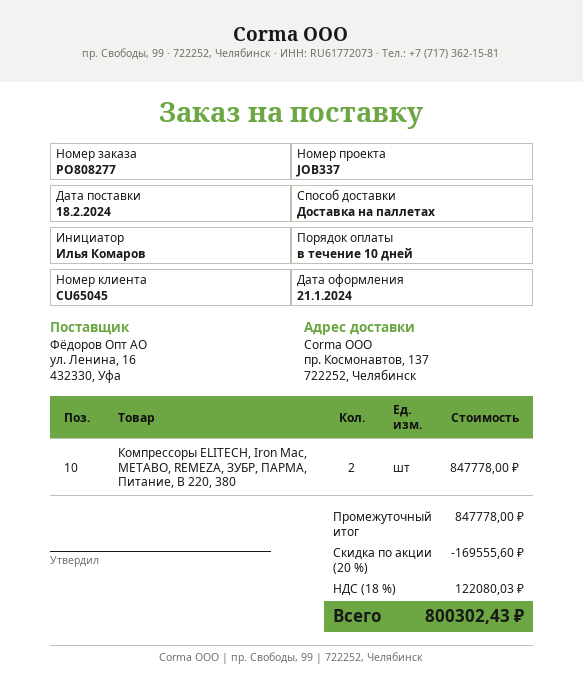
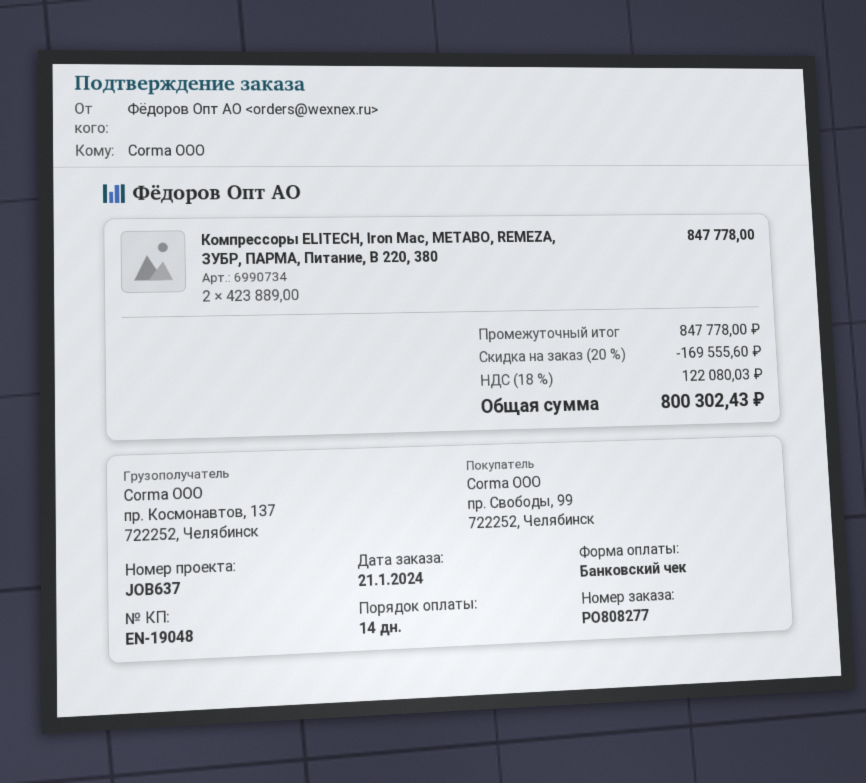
payment terms: 10 days -> 14 days
reference: JOB337 -> JOB637

